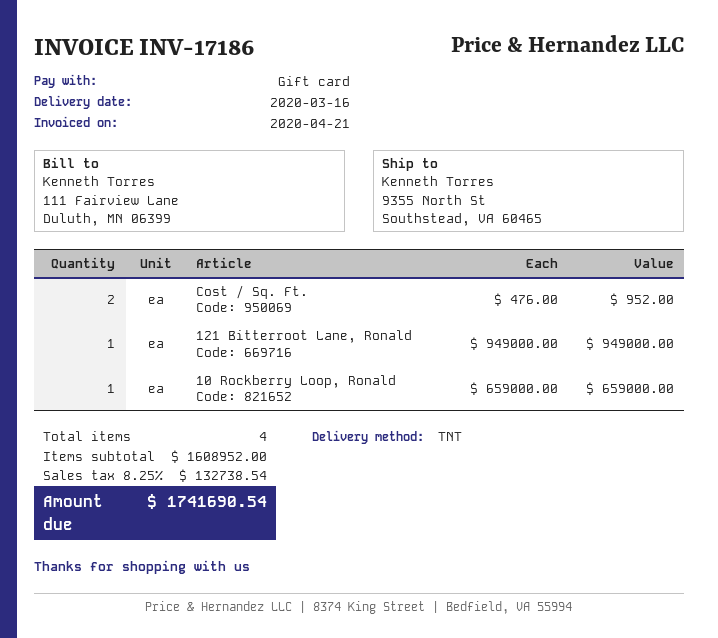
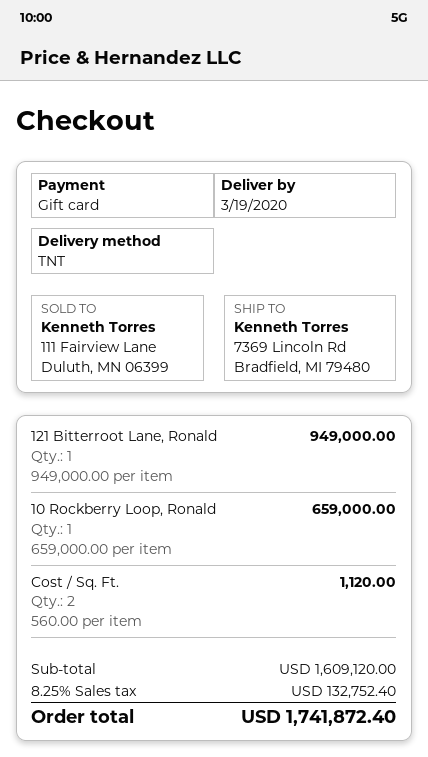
delivery date: 2020-03-16 -> 2020-03-19
ship to: 9355 North St, Southstead, VA 60465 -> 7369 Lincoln Rd, Bradfield, MI 79480
Cost / Sq. Ft.: 2 x 476.00 = 952.00 -> 2 x 560.00 = 1120.00
subtotal: 1608952.00 -> 1609120.00
tax: 8.25% = 132738.54 -> 8.25% = 132752.40
total: 1741690.54 -> 1741872.40

